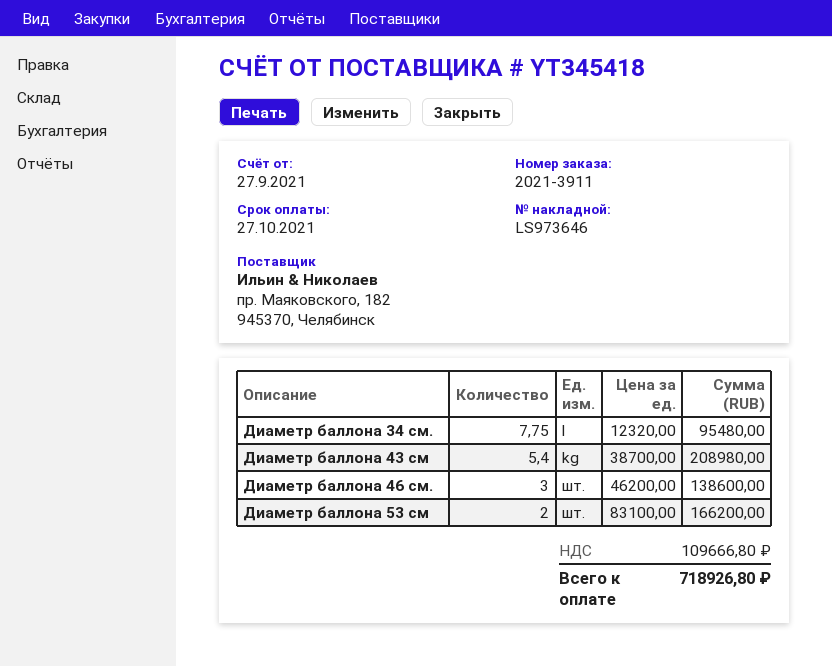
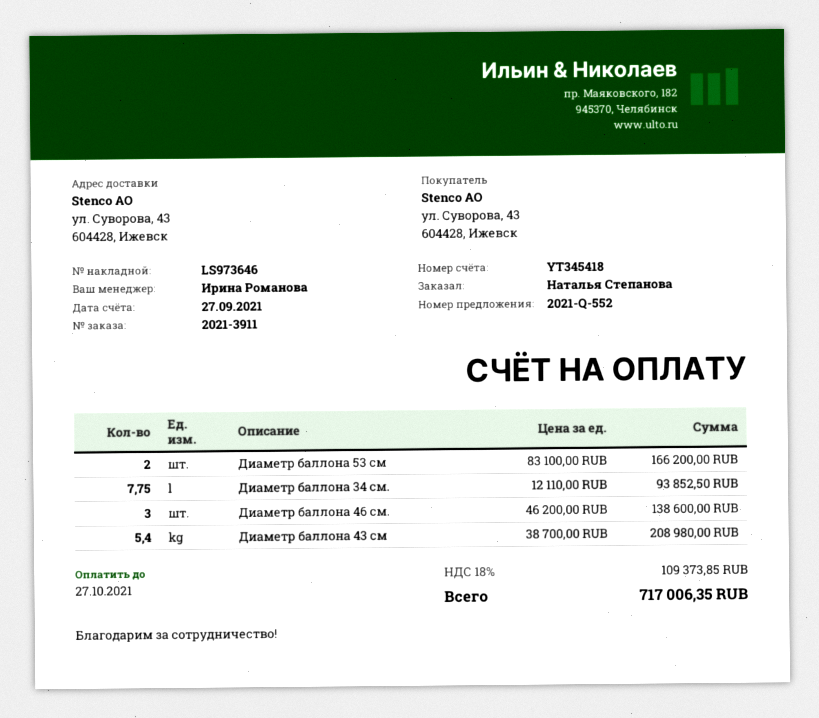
Диаметр баллона 34 см.: 7.75 x 12320.00 = 95480.00 -> 7.75 x 12110.00 = 93852.50
tax: 109666.80 -> 109373.85
total: 718926.80 -> 717006.35

